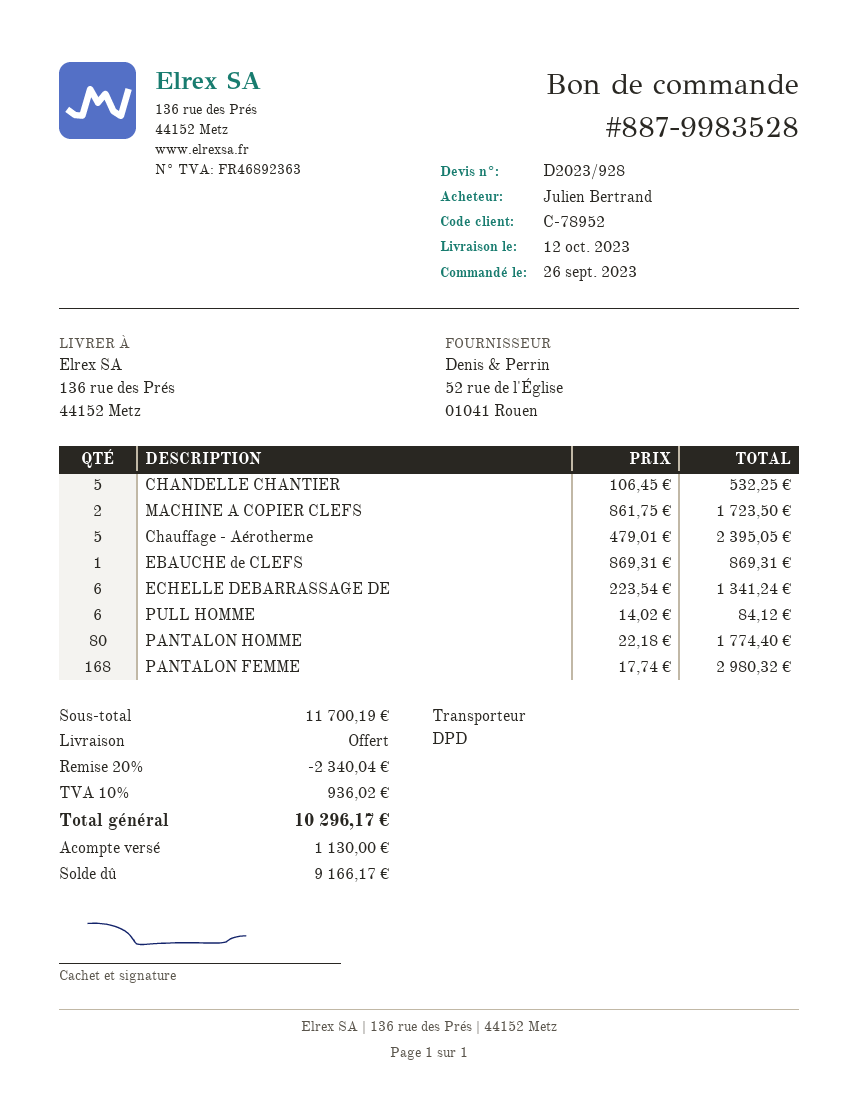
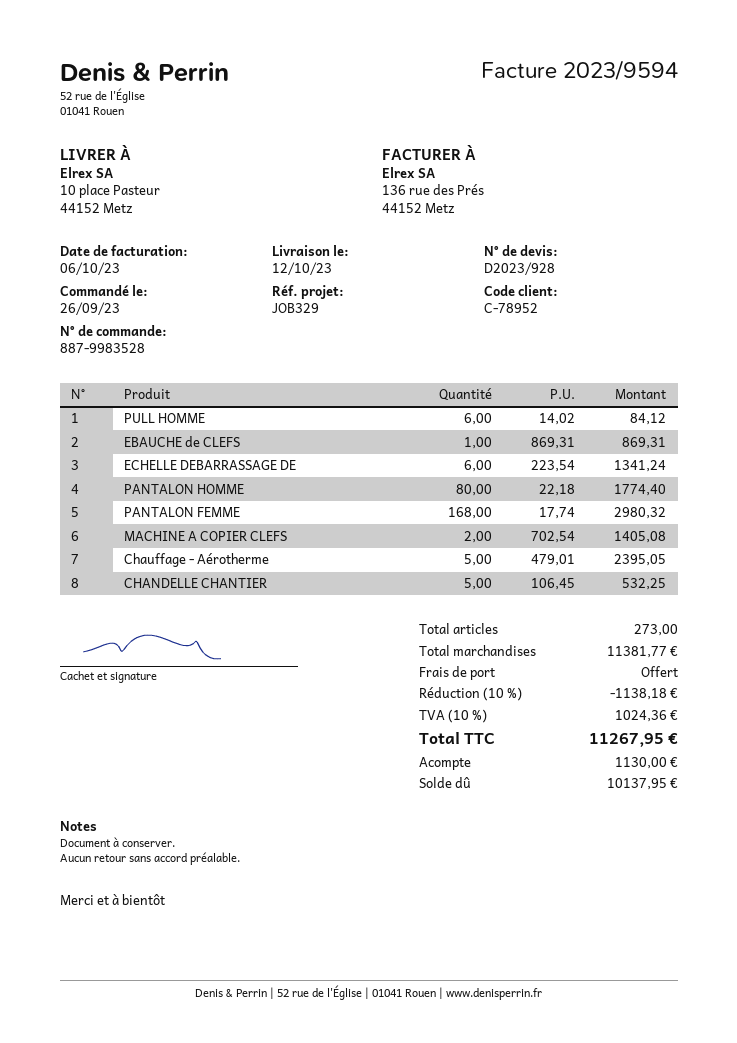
ship to: 136 rue des Prés, 44152 Metz -> 10 place Pasteur, 44152 Metz
MACHINE A COPIER CLEFS: 2 x 861.75 = 1723.50 -> 2 x 702.54 = 1405.08
subtotal: 11700.19 -> 11381.77
discount: 20% = 2340.04 -> 10% = 1138.18
tax: 10% = 936.02 -> 10% = 1024.36
total: 10296.17 -> 11267.95
balance: 9166.17 -> 10137.95

